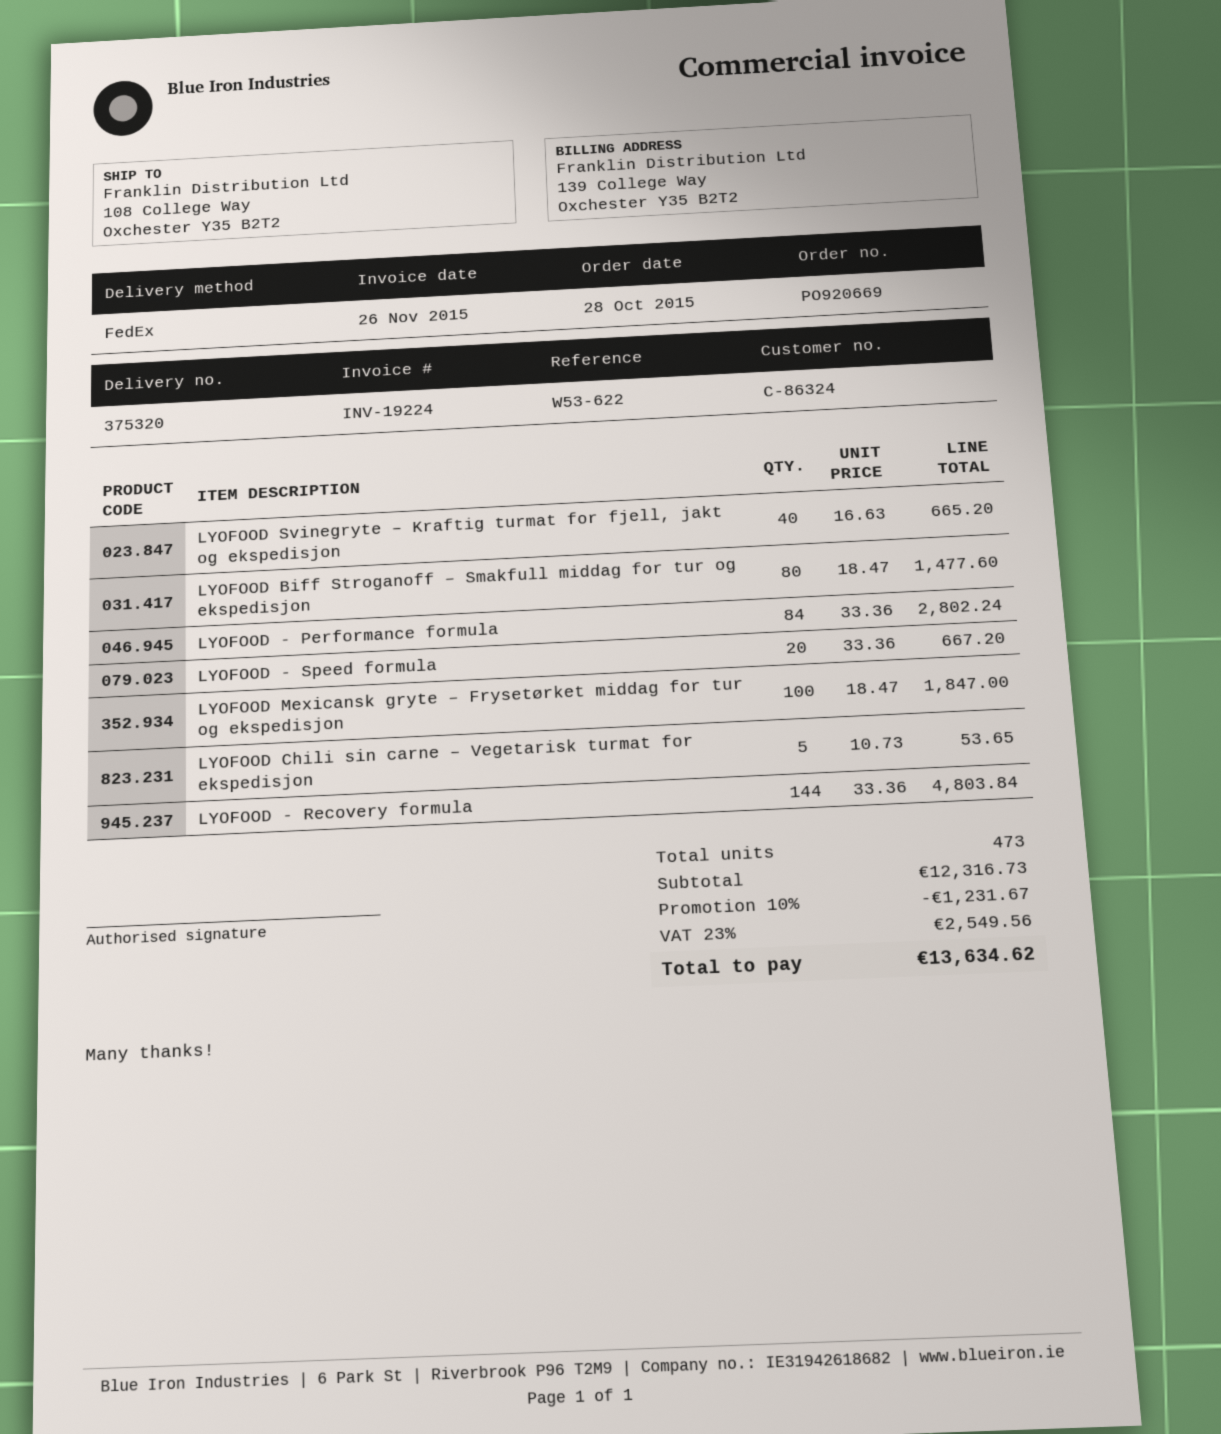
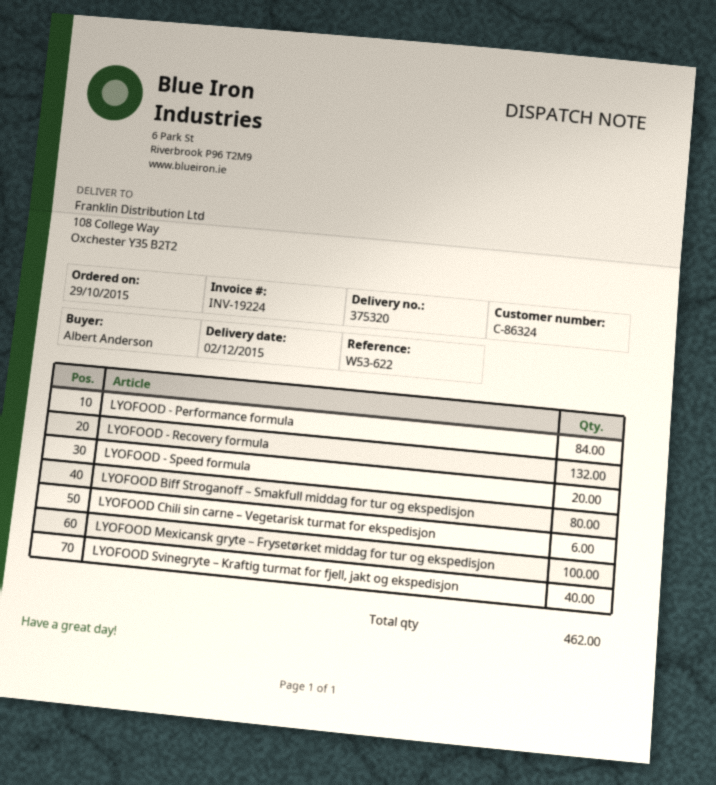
order date: 2015-10-28 -> 2015-10-29
LYOFOOD Chili sin carne – Vegetarisk turmat for ekspedisjon: 5 -> 6
LYOFOOD - Recovery formula: 144 -> 132
total quantity: 473 -> 462

